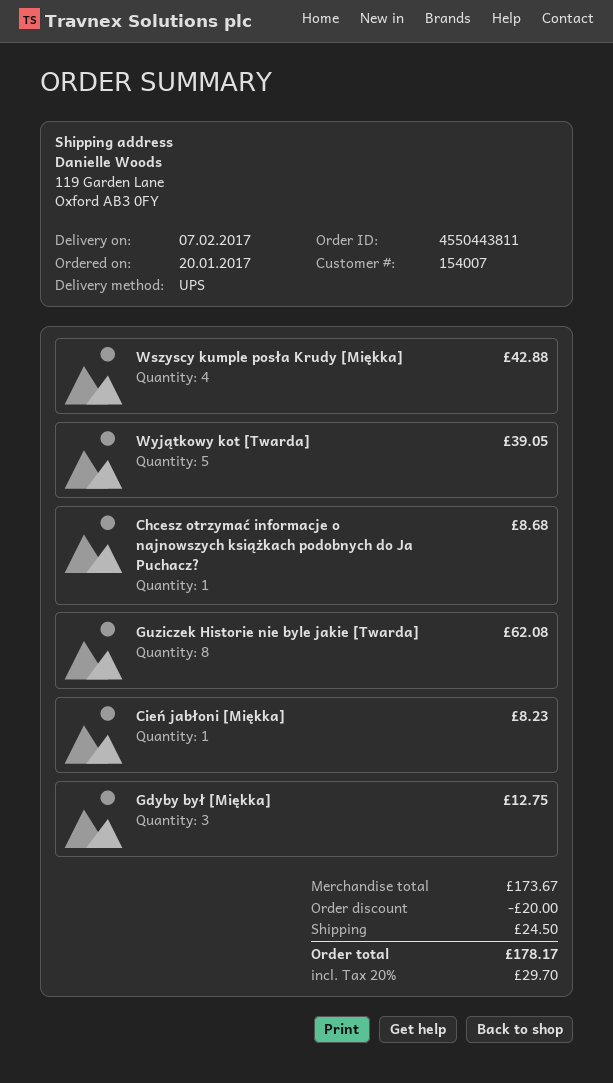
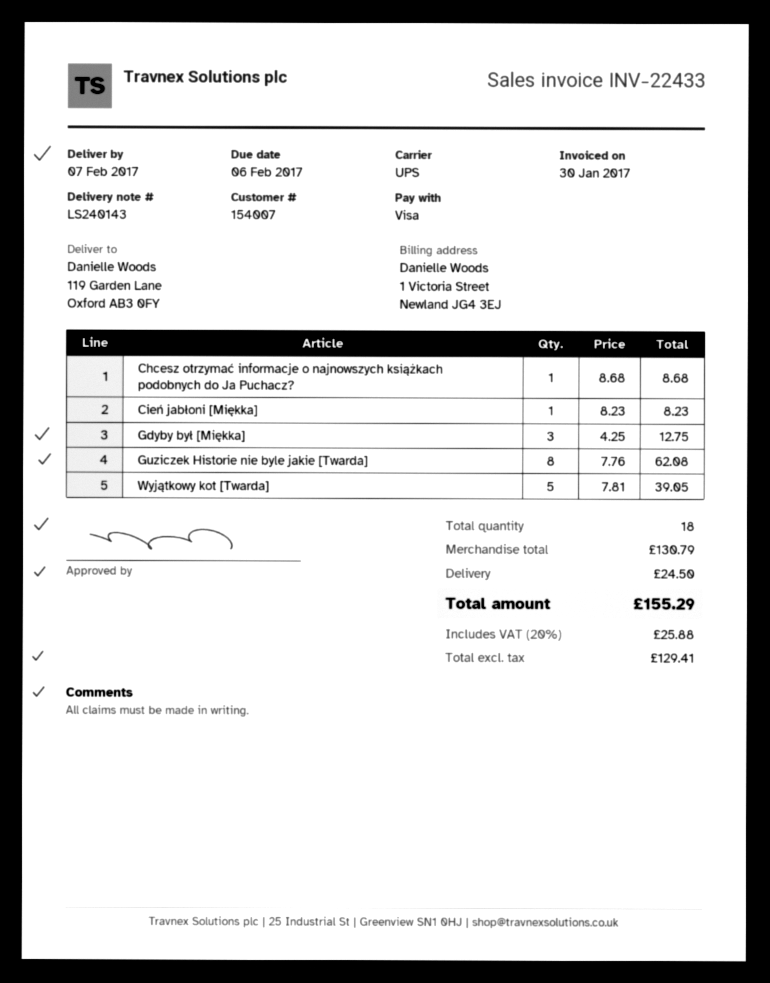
Wszyscy kumple posła Krudy [Miękka]: 4 for 42.88 -> none
subtotal: 173.67 -> 130.79
discount: 20.00 -> none
tax: 20% = 29.70 -> 20% = 25.88
total: 178.17 -> 155.29

